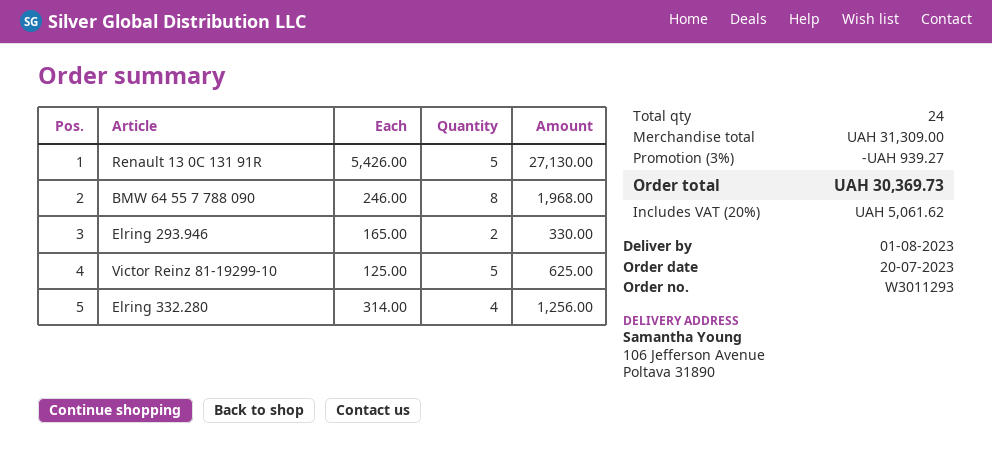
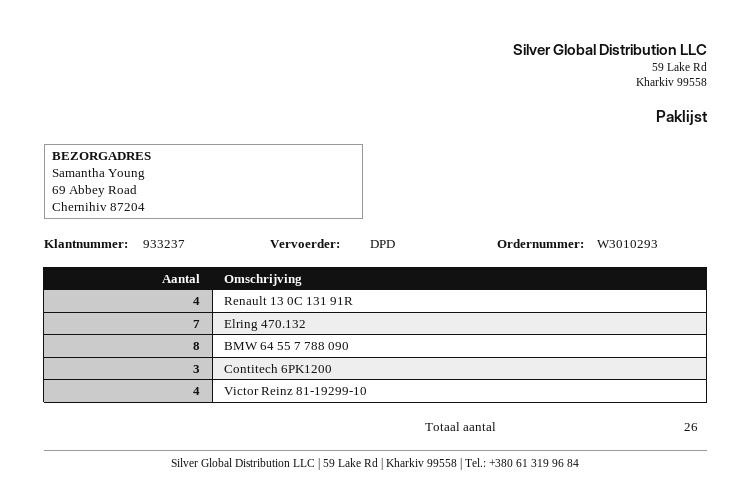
order number: W3011293 -> W3010293
ship to: 106 Jefferson Avenue, Poltava 31890 -> 69 Abbey Road, Chernihiv 87204
Renault 13 0C 131 91R: 5 -> 4
Elring 293.946: 2 -> none
Victor Reinz 81-19299-10: 5 -> 4
Elring 332.280: 4 -> none
Elring 470.132: none -> 7
Contitech 6PK1200: none -> 3
total quantity: 24 -> 26

